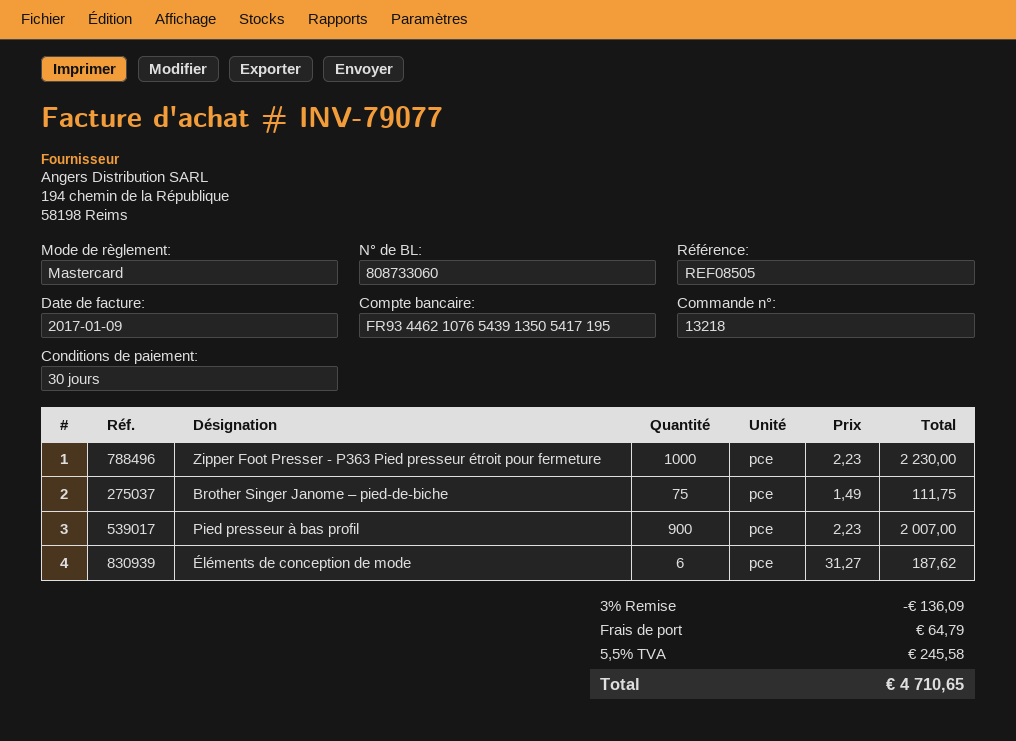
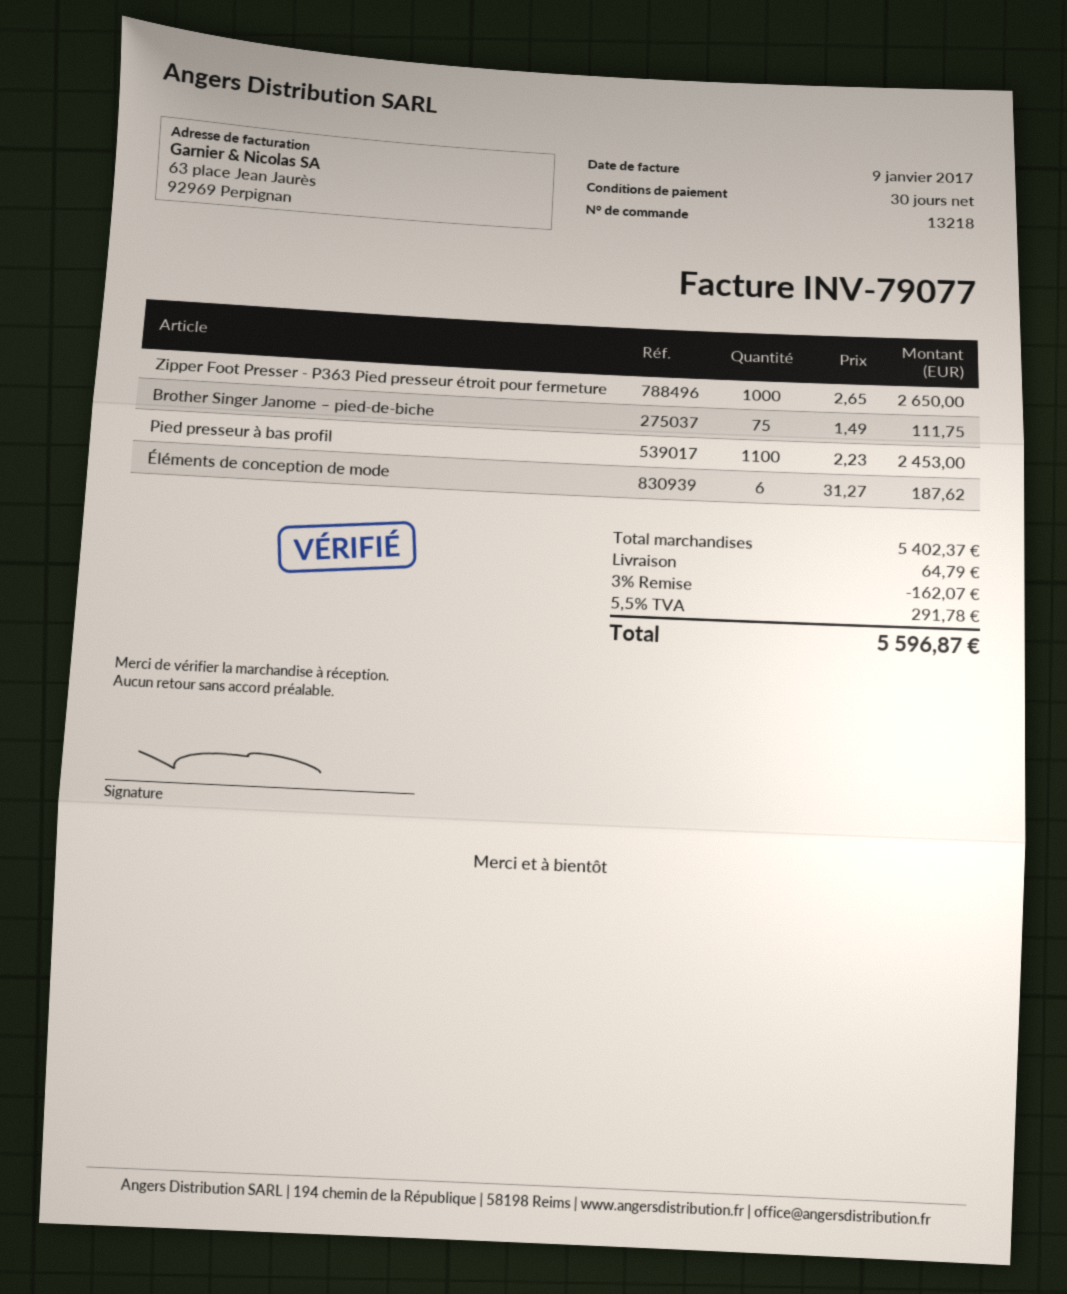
Zipper Foot Presser - P363 Pied presseur étroit pour fermeture: 1000 x 2.23 = 2230.00 -> 1000 x 2.65 = 2650.00
Pied presseur à bas profil: 900 x 2.23 = 2007.00 -> 1100 x 2.23 = 2453.00
discount: 3% = 136.09 -> 3% = 162.07
tax: 5.5% = 245.58 -> 5.5% = 291.78
total: 4710.65 -> 5596.87

